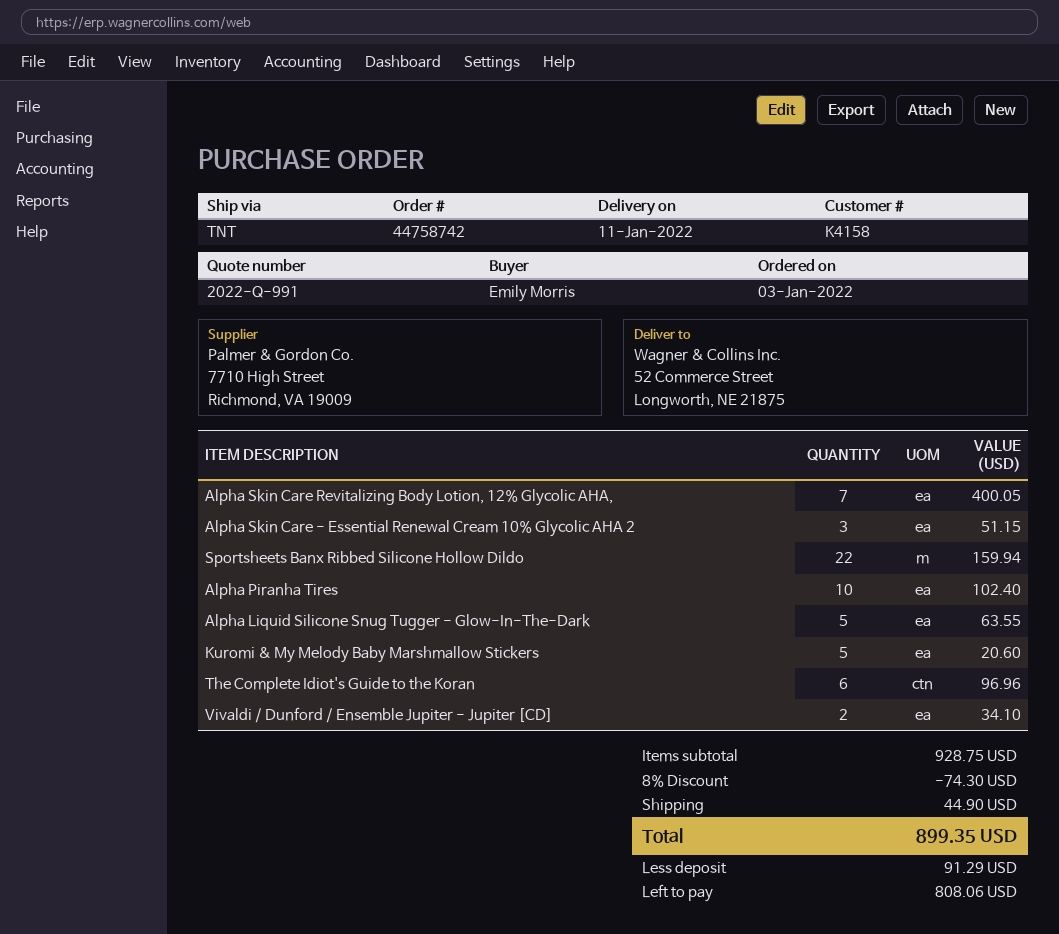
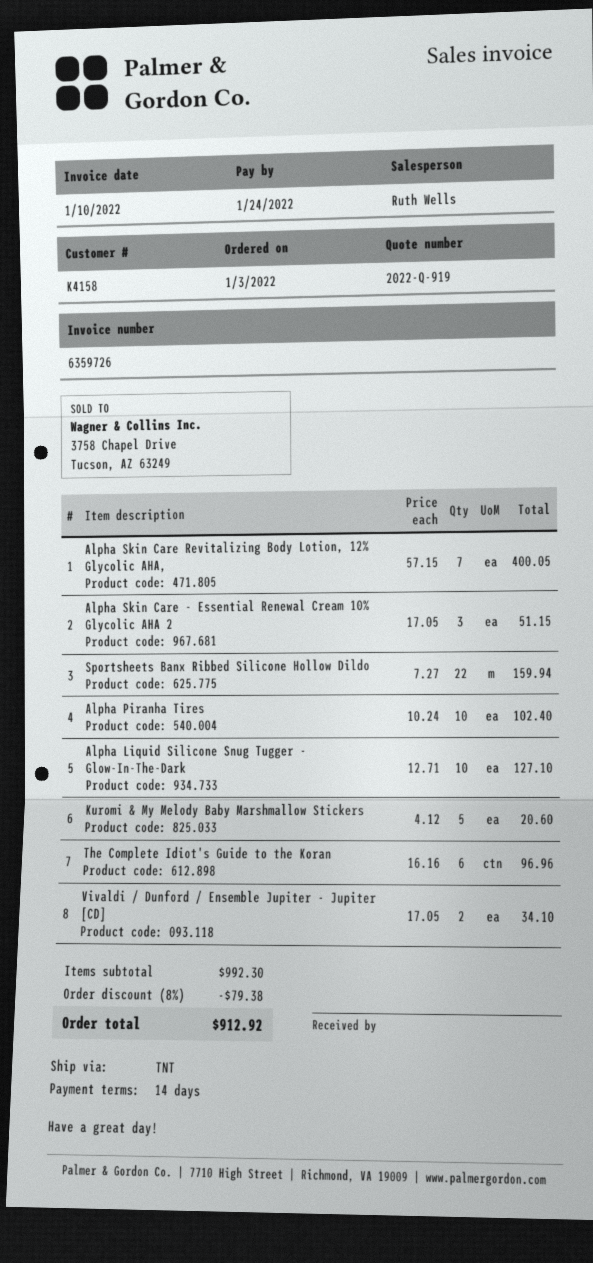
quote number: 2022-Q-991 -> 2022-Q-919
Alpha Liquid Silicone Snug Tugger - Glow-In-The-Dark: 5 for 63.55 -> 10 for 127.10
subtotal: 928.75 -> 992.30
discount: 8% = 74.30 -> 8% = 79.38
shipping: 44.90 -> none
total: 899.35 -> 912.92

